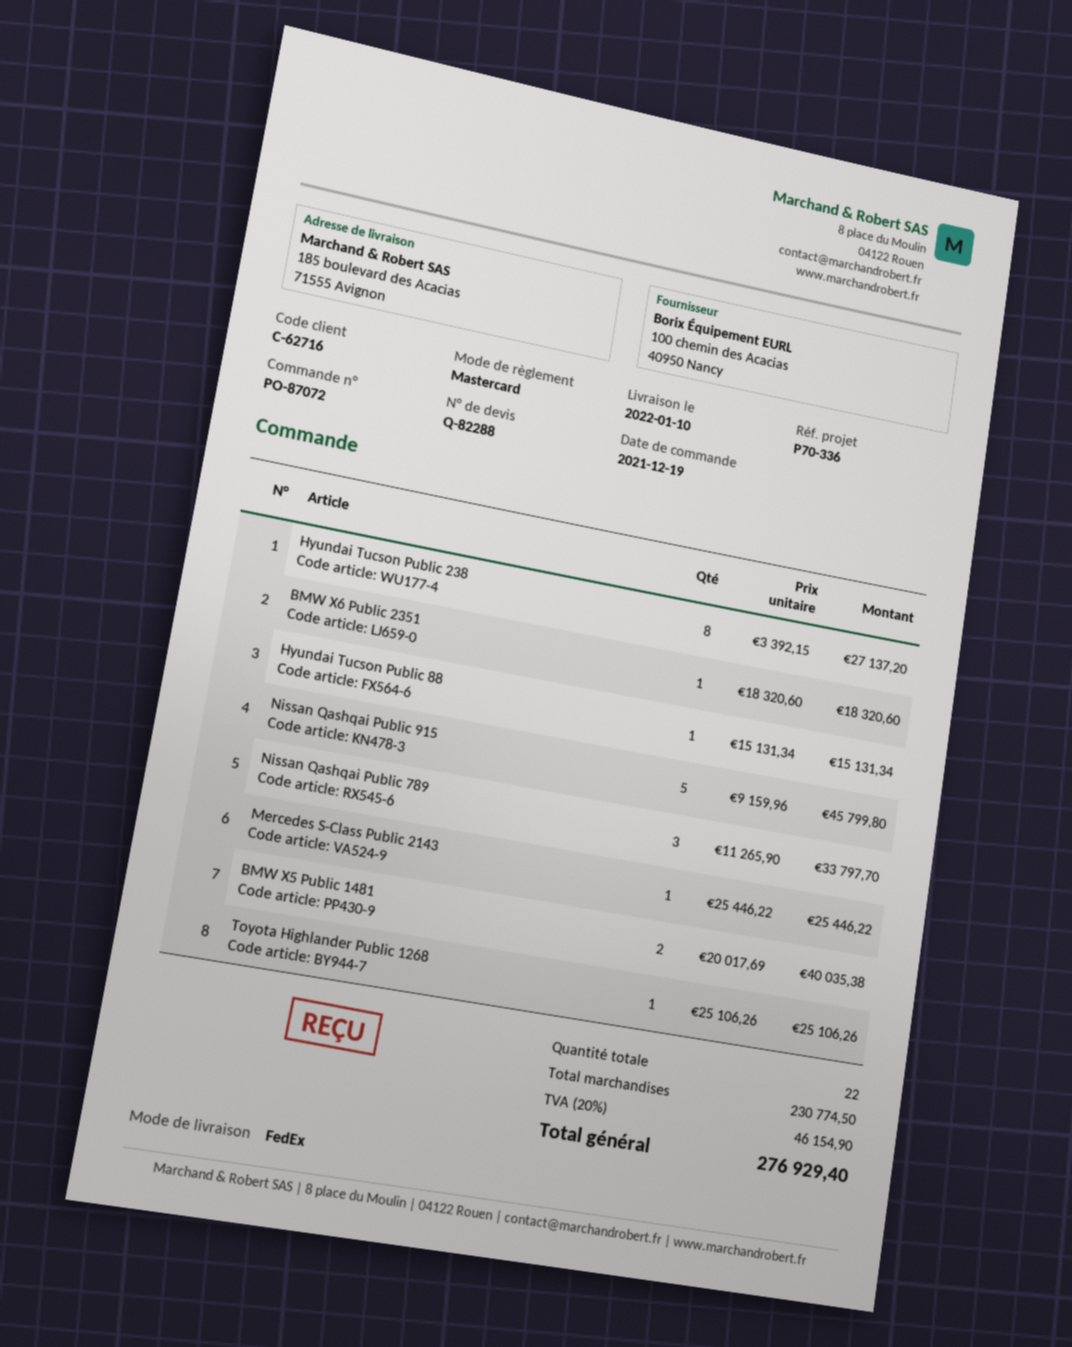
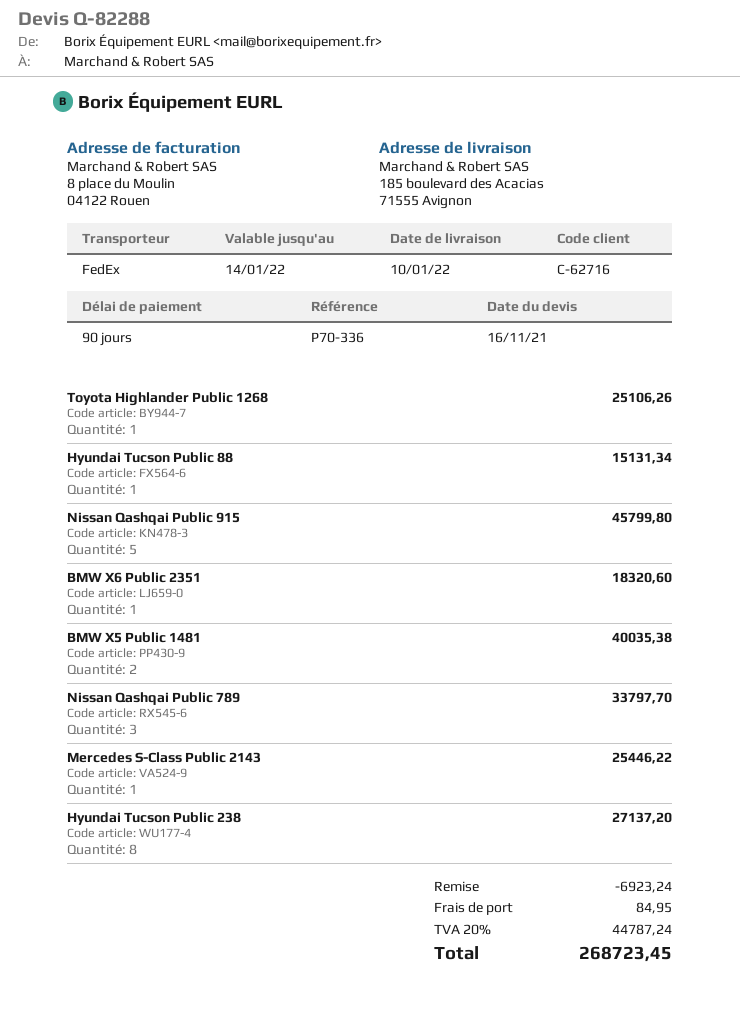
discount: none -> 6923.24
shipping: none -> 84.95
tax: 20% = 46154.90 -> 20% = 44787.24
total: 276929.40 -> 268723.45

